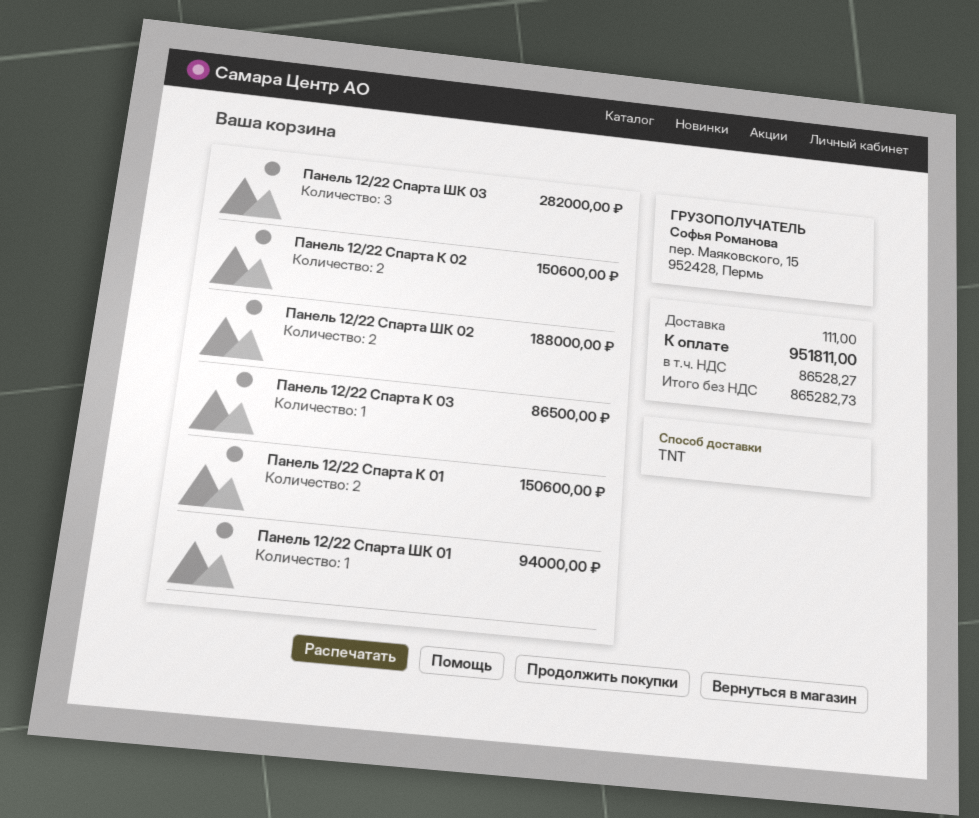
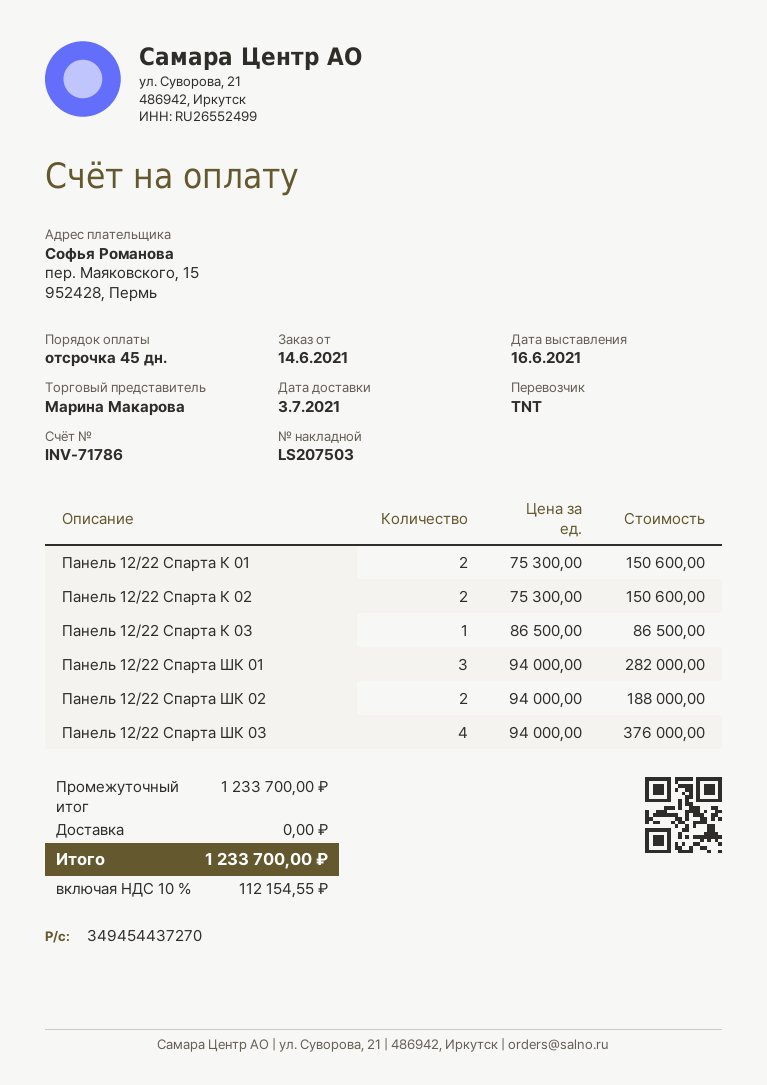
Панель 12/22 Спарта ШК 03: 3 for 282000.00 -> 4 for 376000.00
Панель 12/22 Спарта ШК 01: 1 for 94000.00 -> 3 for 282000.00
shipping: 111.00 -> 0.00
tax: 86528.27 -> 112154.55
total: 951811.00 -> 1233700.00

